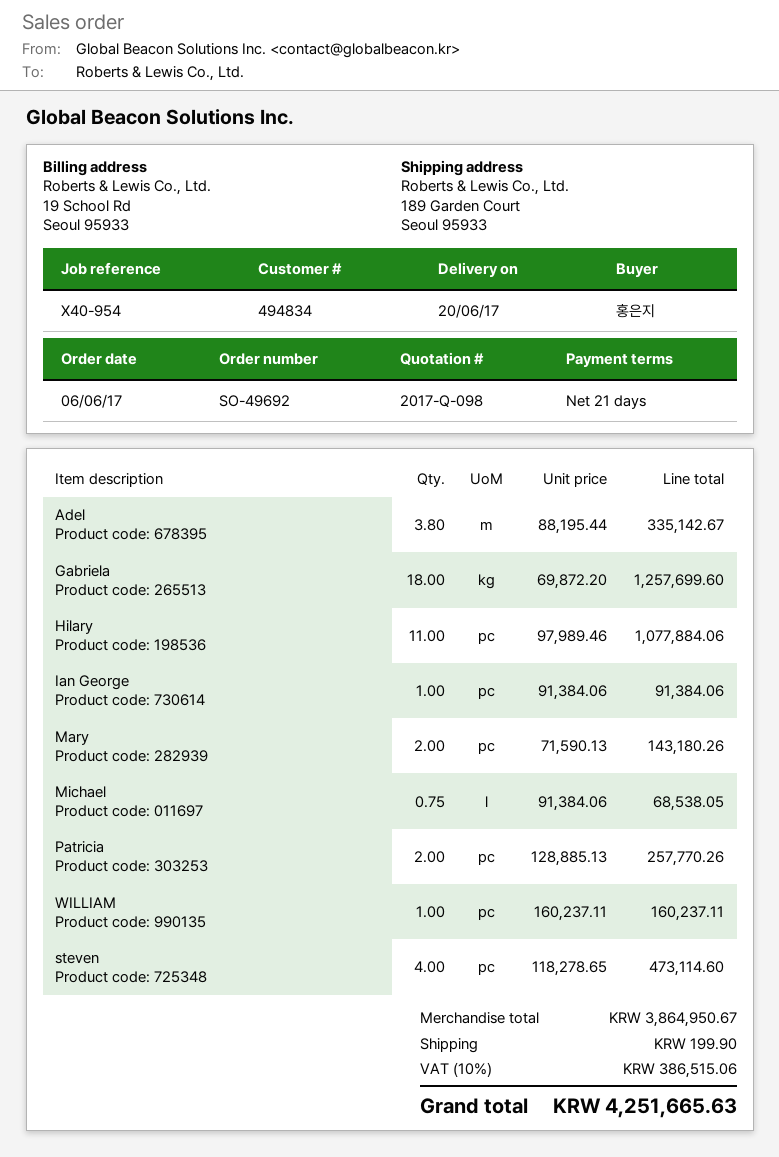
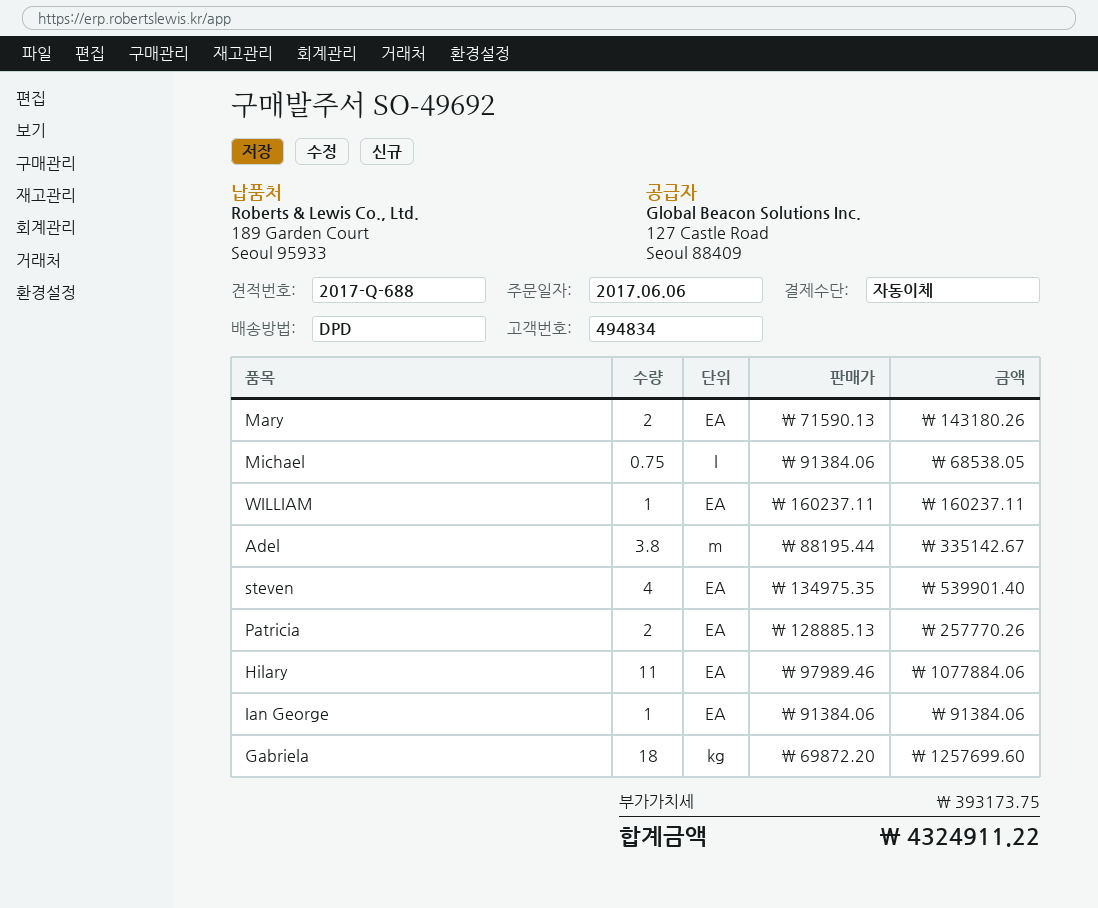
quote number: 2017-Q-098 -> 2017-Q-688
steven: 4 x 118278.65 = 473114.60 -> 4 x 134975.35 = 539901.40
shipping: 199.90 -> none
tax: 386515.06 -> 393173.75
total: 4251665.63 -> 4324911.22

